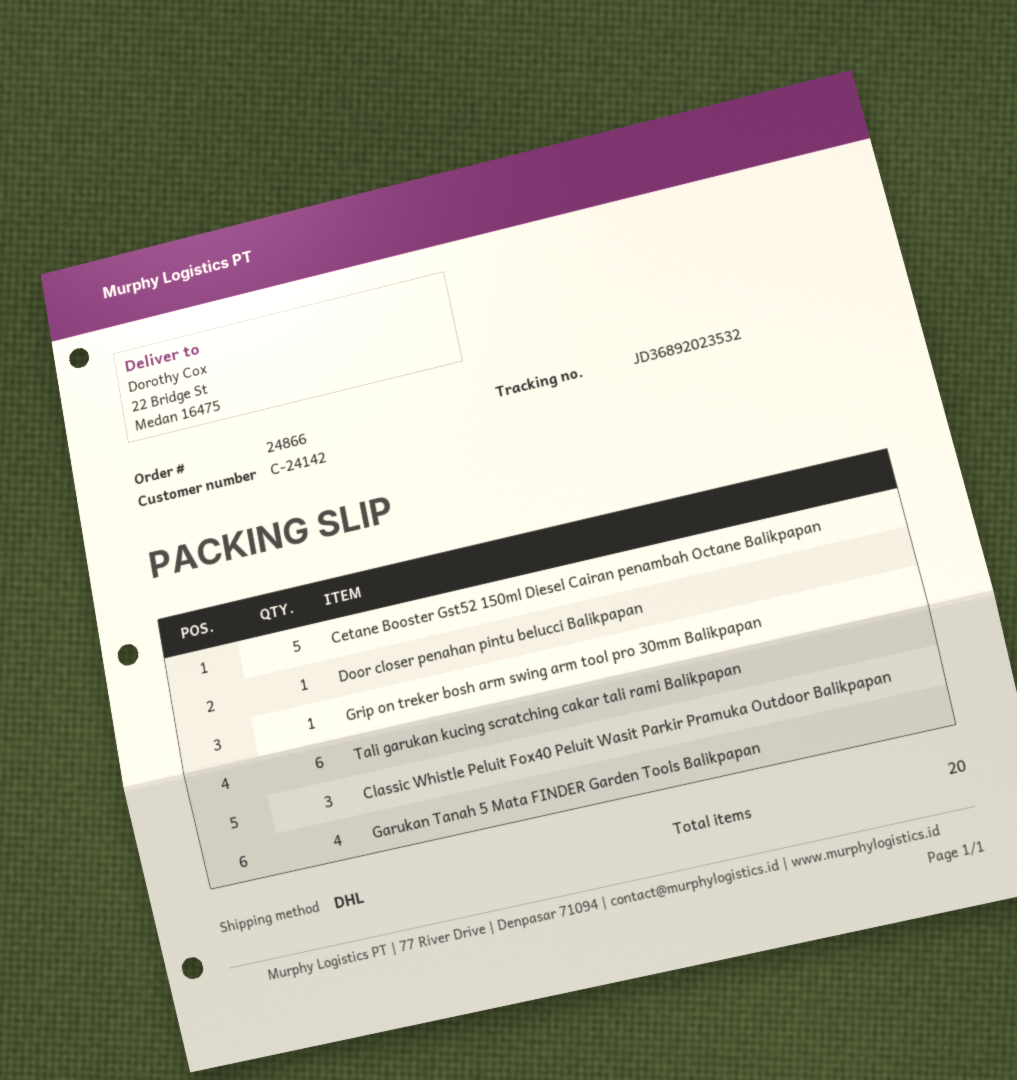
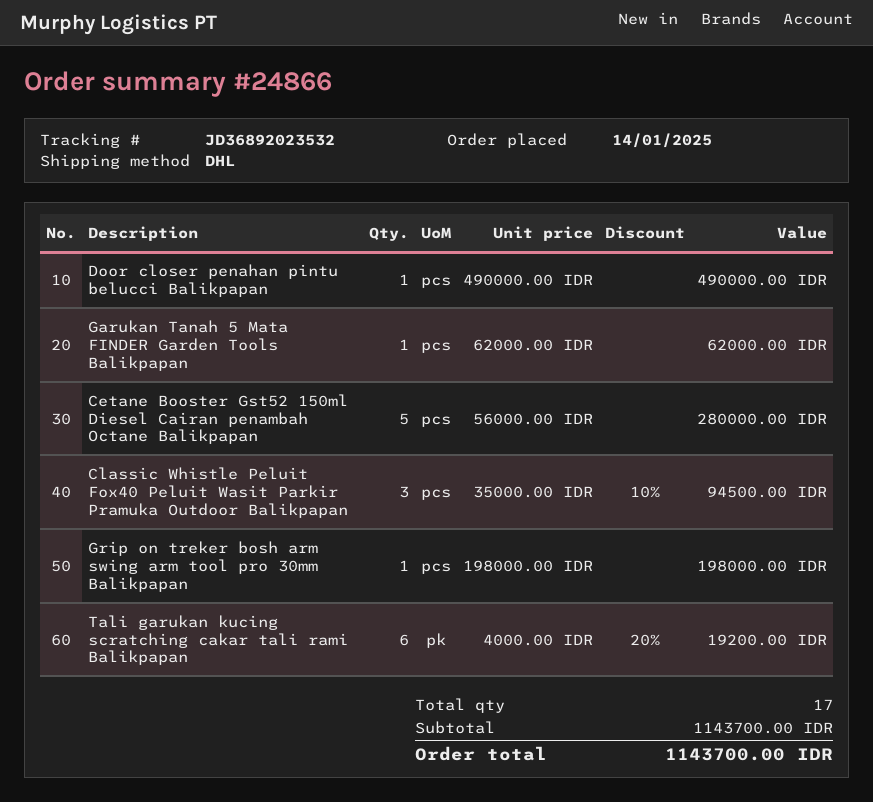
Garukan Tanah 5 Mata FINDER Garden Tools Balikpapan: 4 -> 1
total quantity: 20 -> 17

